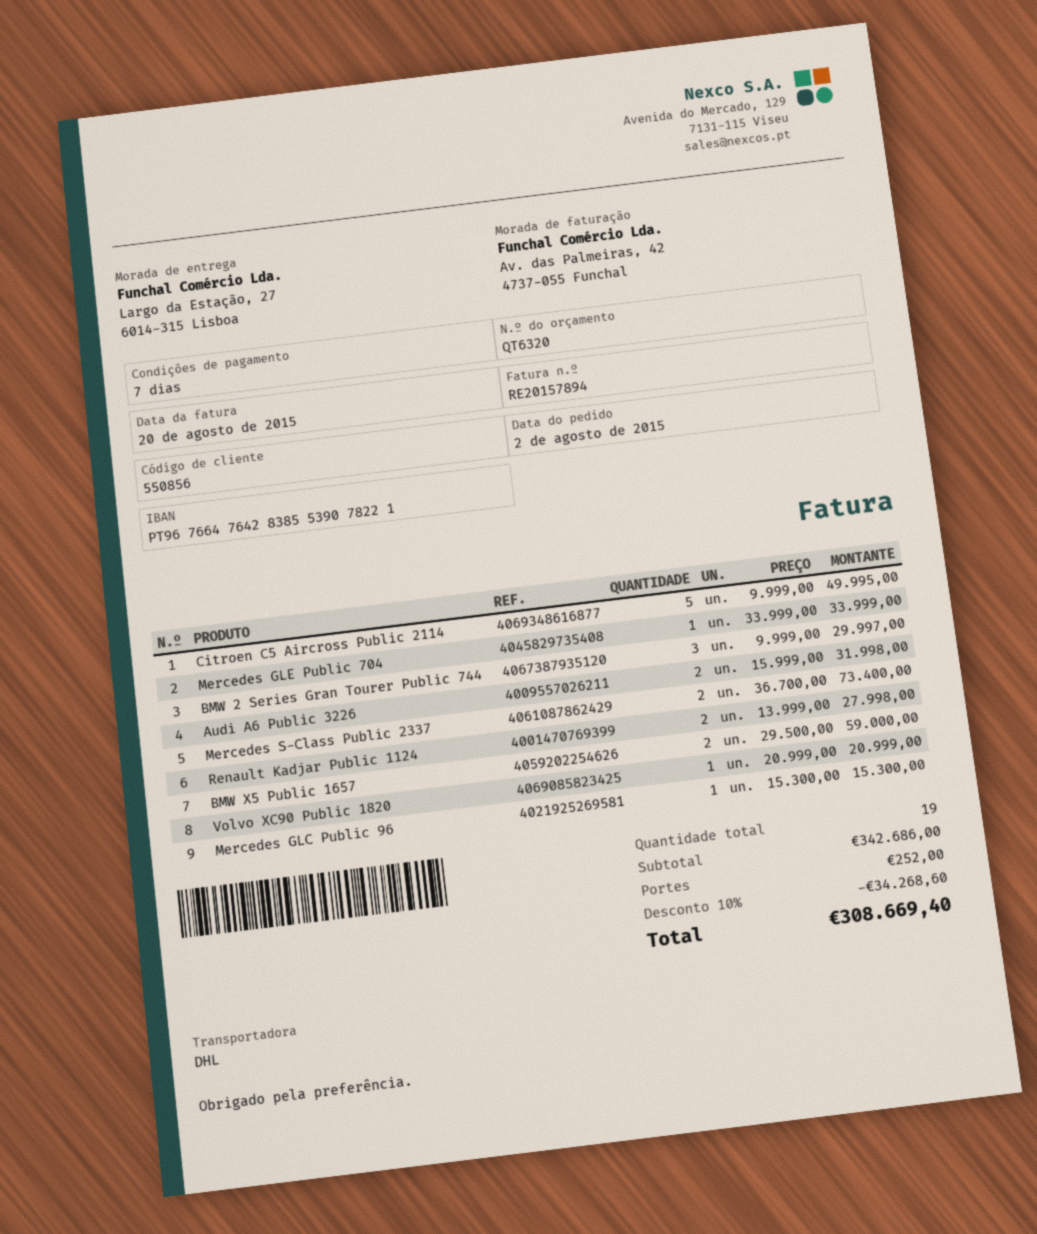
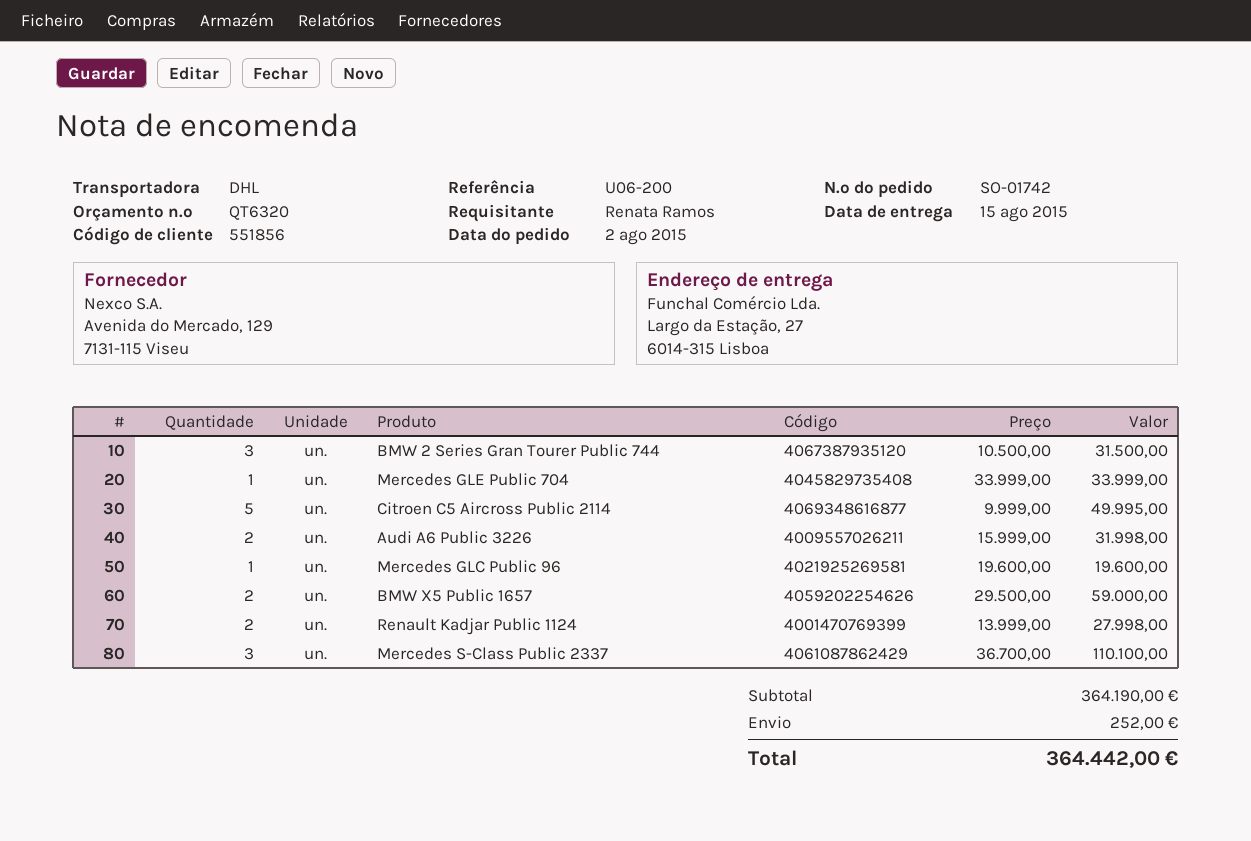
customer number: 550856 -> 551856
BMW 2 Series Gran Tourer Public 744: 3 x 9999.00 = 29997.00 -> 3 x 10500.00 = 31500.00
Mercedes S-Class Public 2337: 2 x 36700.00 = 73400.00 -> 3 x 36700.00 = 110100.00
Volvo XC90 Public 1820: 1 x 20999.00 = 20999.00 -> none
Mercedes GLC Public 96: 1 x 15300.00 = 15300.00 -> 1 x 19600.00 = 19600.00
subtotal: 342686.00 -> 364190.00
discount: 10% = 34268.60 -> none
total: 308669.40 -> 364442.00

